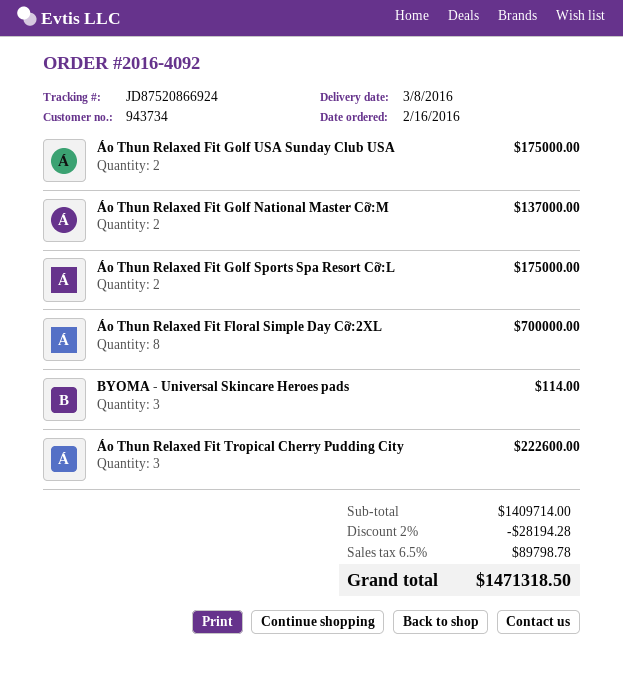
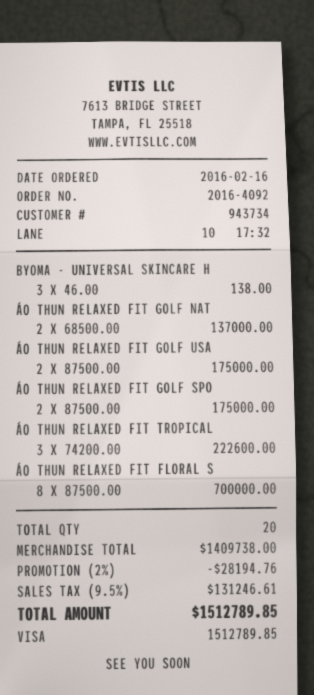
BYOMA - Universal Skincare Heroes pads: 3 for 114.00 -> 3 for 138.00
subtotal: 1409714.00 -> 1409738.00
discount: 2% = 28194.28 -> 2% = 28194.76
tax: 6.5% = 89798.78 -> 9.5% = 131246.61
total: 1471318.50 -> 1512789.85

